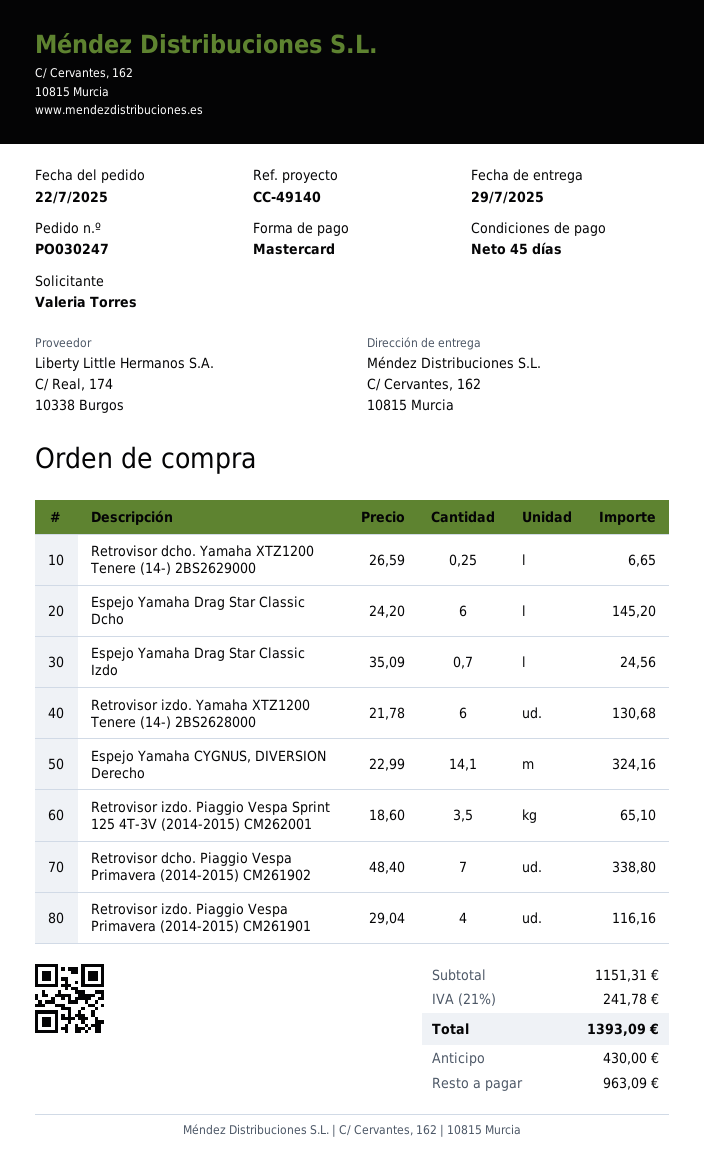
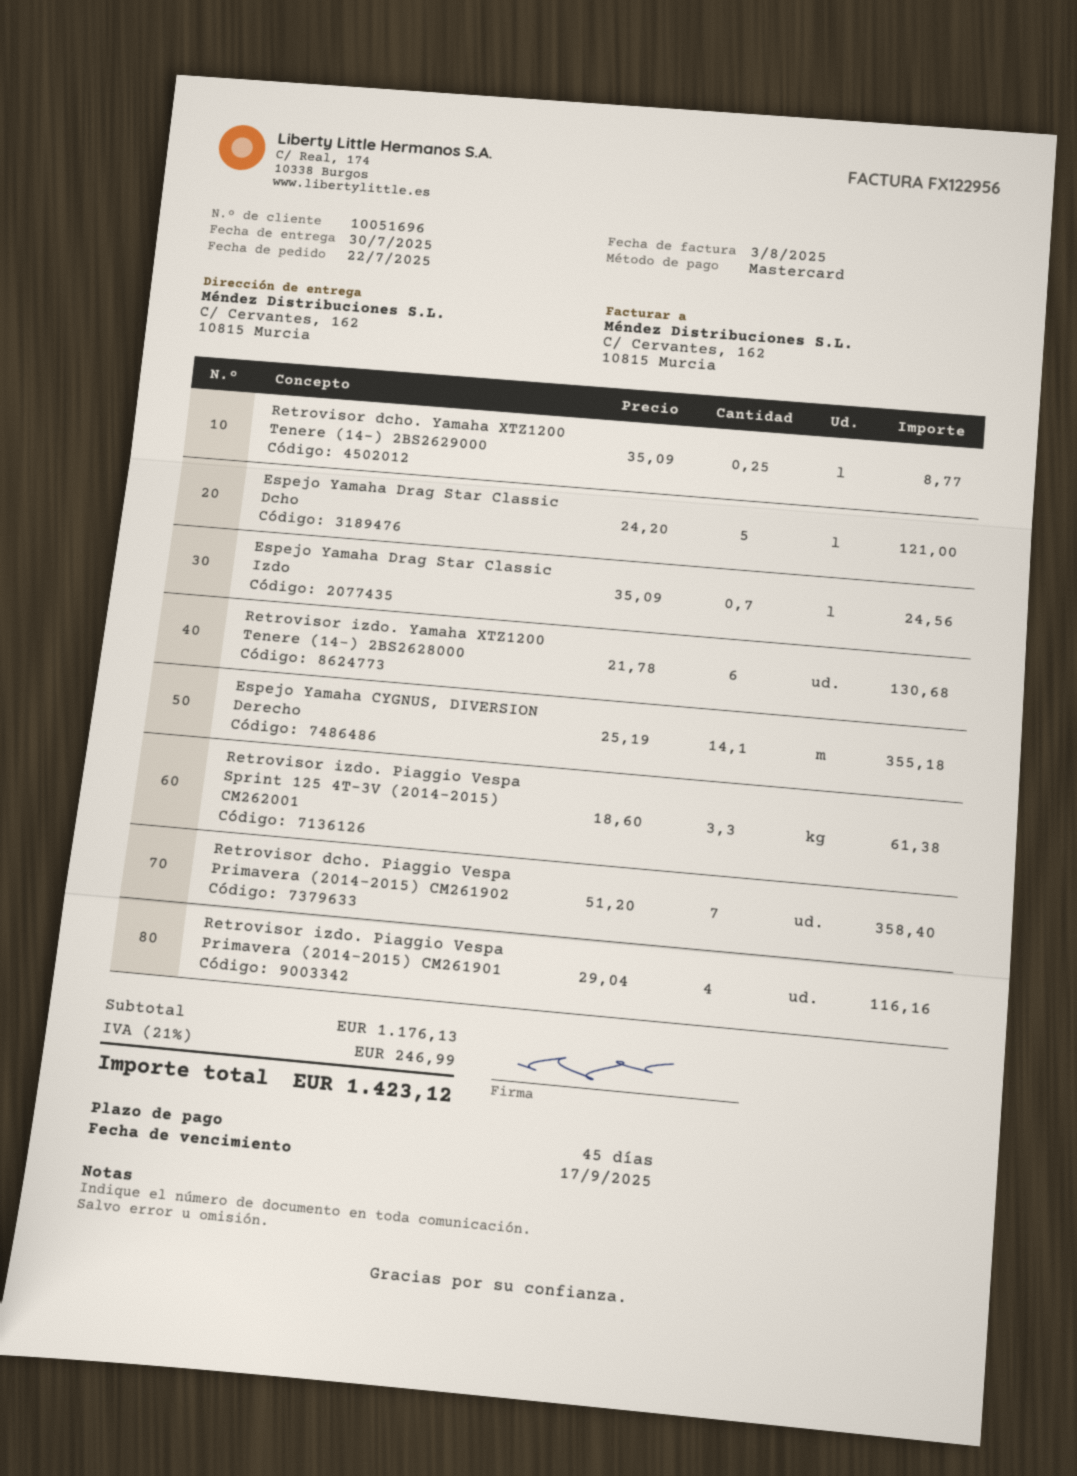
delivery date: 2025-07-29 -> 2025-07-30
Retrovisor dcho. Yamaha XTZ1200 Tenere (14-) 2BS2629000: 0.25 x 26.59 = 6.65 -> 0.25 x 35.09 = 8.77
Espejo Yamaha Drag Star Classic Dcho: 6 x 24.20 = 145.20 -> 5 x 24.20 = 121.00
Espejo Yamaha CYGNUS, DIVERSION Derecho: 14.1 x 22.99 = 324.16 -> 14.1 x 25.19 = 355.18
Retrovisor izdo. Piaggio Vespa Sprint 125 4T-3V (2014-2015) CM262001: 3.5 x 18.60 = 65.10 -> 3.3 x 18.60 = 61.38
Retrovisor dcho. Piaggio Vespa Primavera (2014-2015) CM261902: 7 x 48.40 = 338.80 -> 7 x 51.20 = 358.40
subtotal: 1151.31 -> 1176.13
tax: 21% = 241.78 -> 21% = 246.99
total: 1393.09 -> 1423.12

